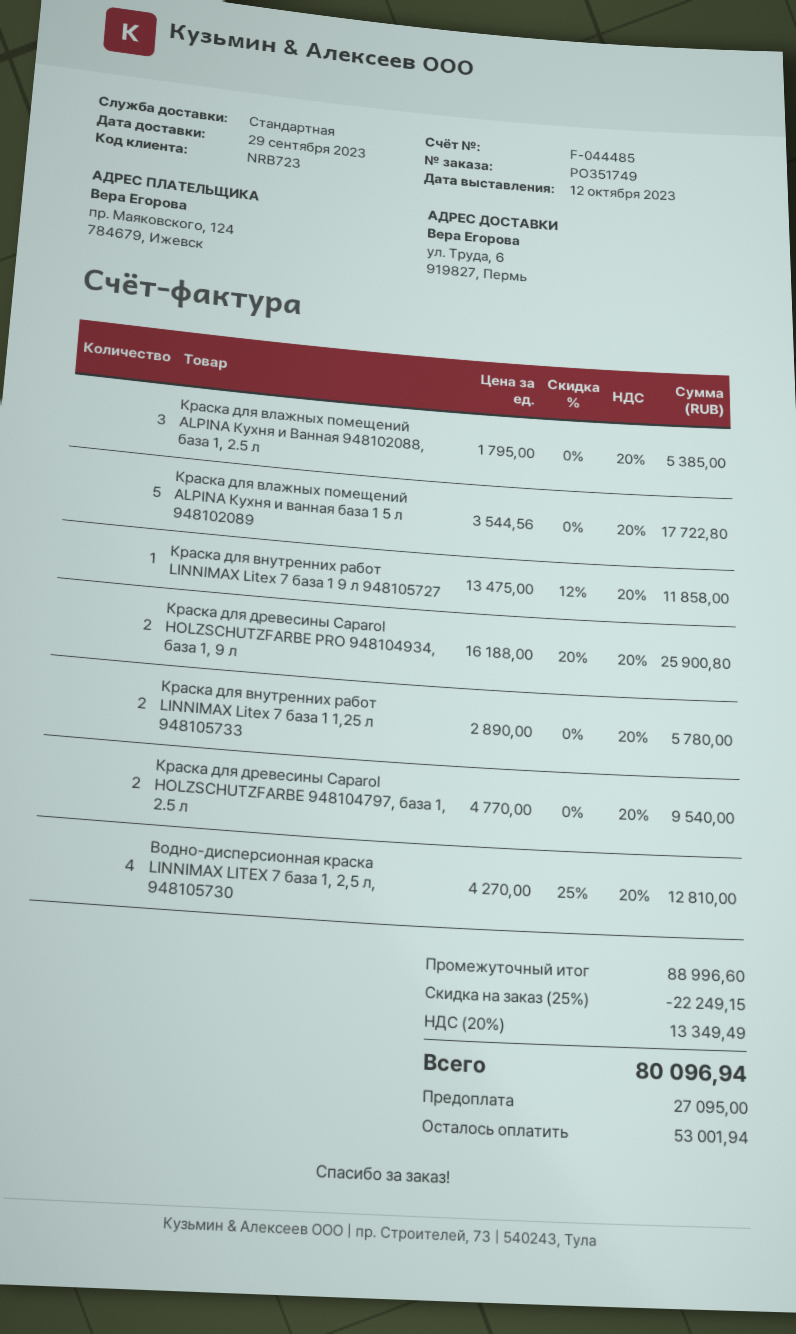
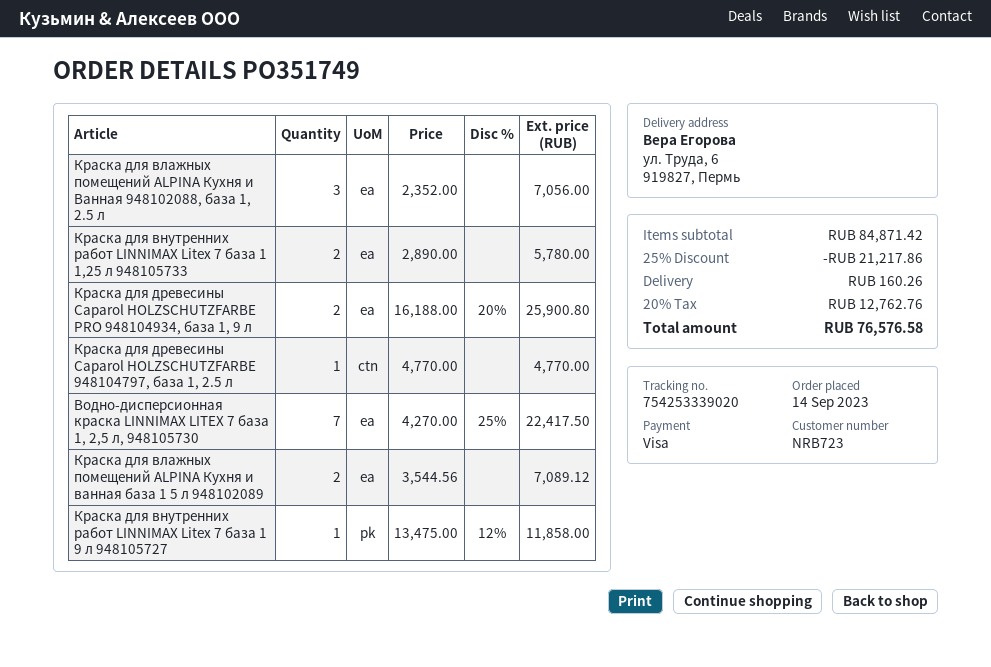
Краска для влажных помещений ALPINA Кухня и Ванная 948102088, база 1, 2.5 л: 3 x 1795.00 = 5385.00 -> 3 x 2352.00 = 7056.00
Краска для влажных помещений ALPINA Кухня и ванная база 1 5 л 948102089: 5 x 3544.56 = 17722.80 -> 2 x 3544.56 = 7089.12
Краска для древесины Caparol HOLZSCHUTZFARBE 948104797, база 1, 2.5 л: 2 x 4770.00 = 9540.00 -> 1 x 4770.00 = 4770.00
Водно-дисперсионная краска LINNIMAX LITEX 7 база 1, 2,5 л, 948105730: 4 x 4270.00 - 25% = 12810.00 -> 7 x 4270.00 - 25% = 22417.50
subtotal: 88996.60 -> 84871.42
discount: 25% = 22249.15 -> 25% = 21217.86
shipping: none -> 160.26
tax: 20% = 13349.49 -> 20% = 12762.76
total: 80096.94 -> 76576.58

